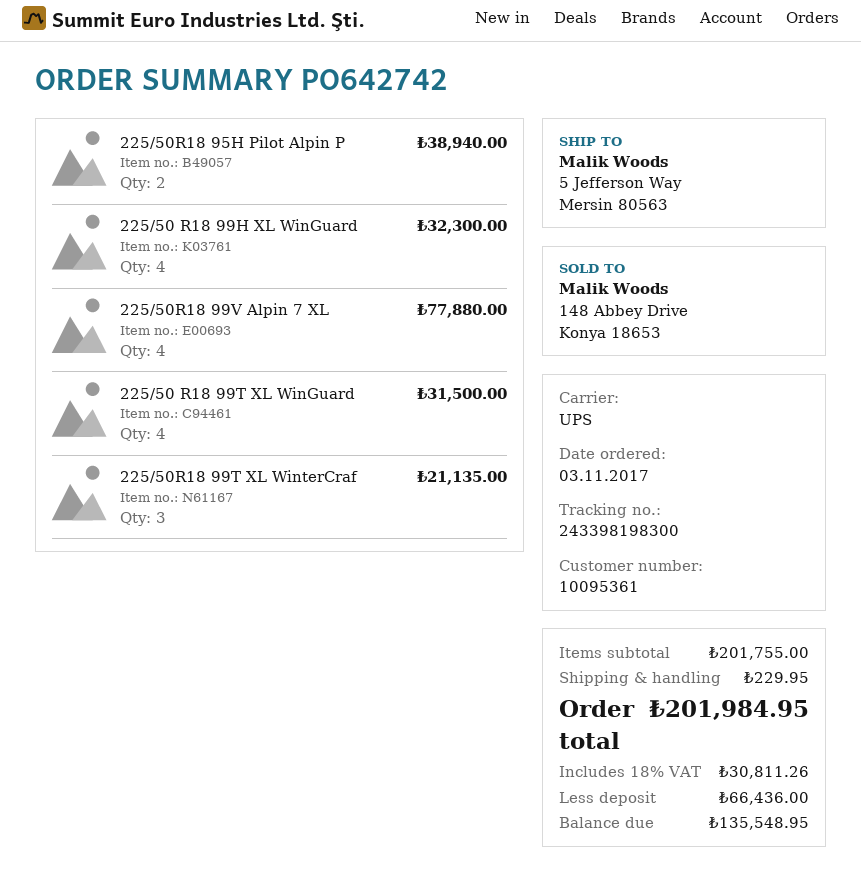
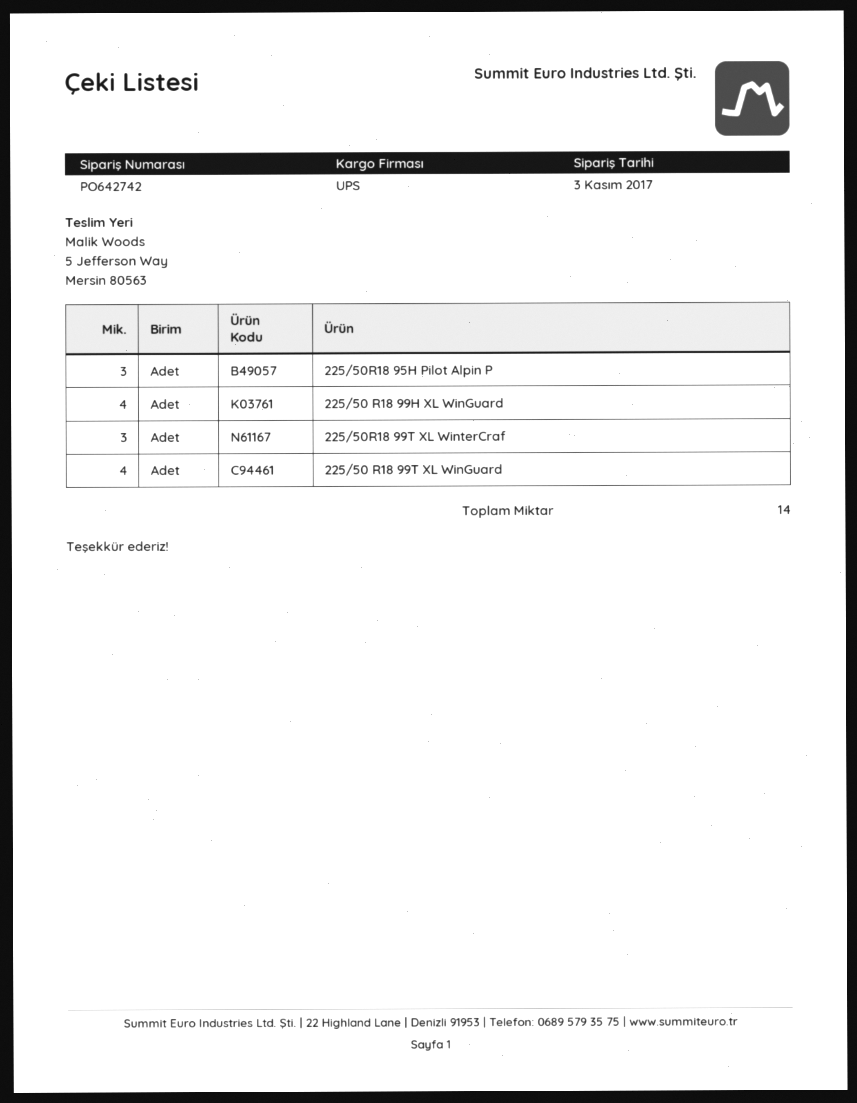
225/50R18 95H Pilot Alpin P: 2 -> 3
225/50R18 99V Alpin 7 XL: 4 -> none

